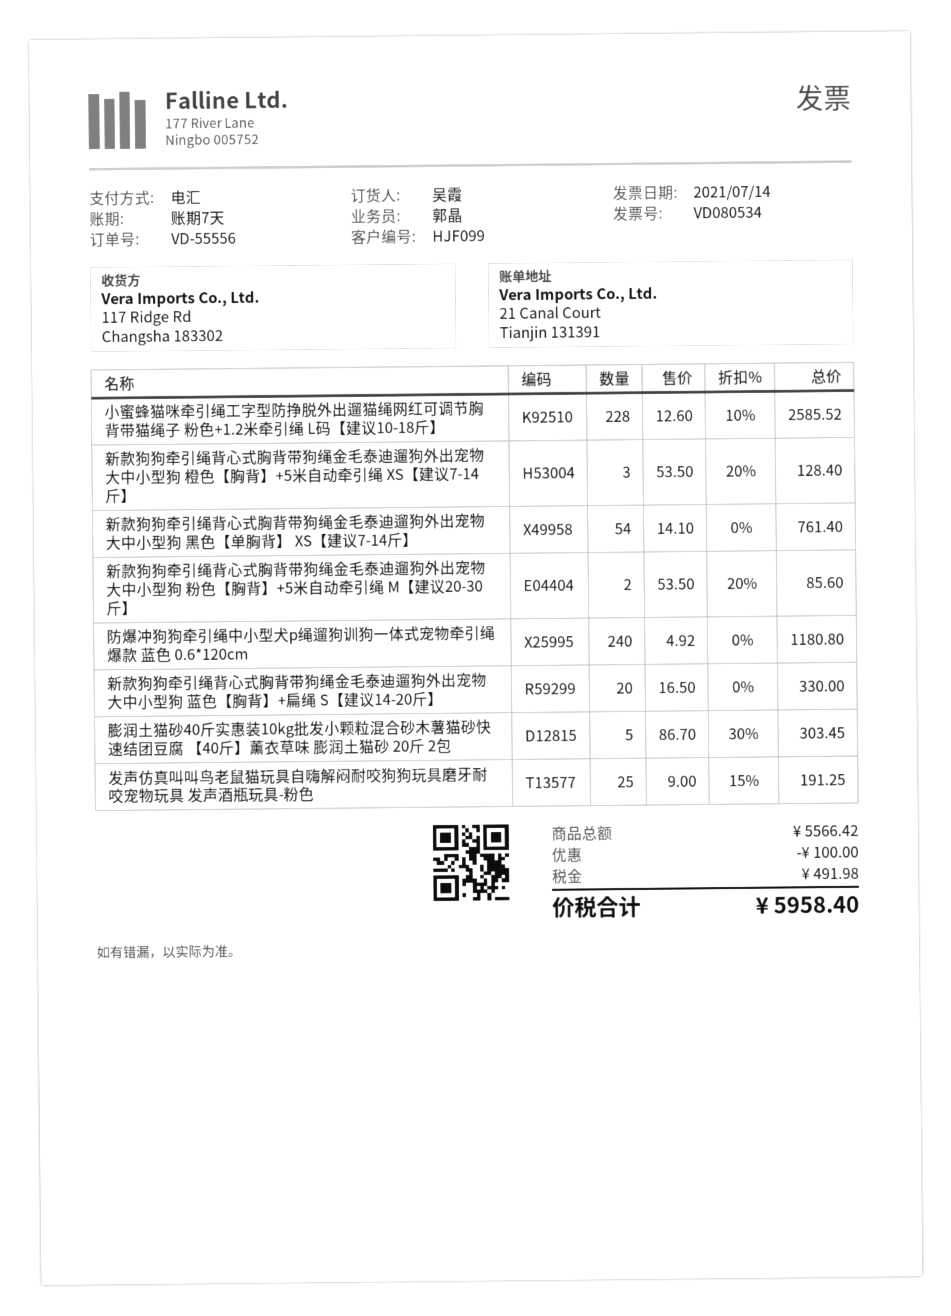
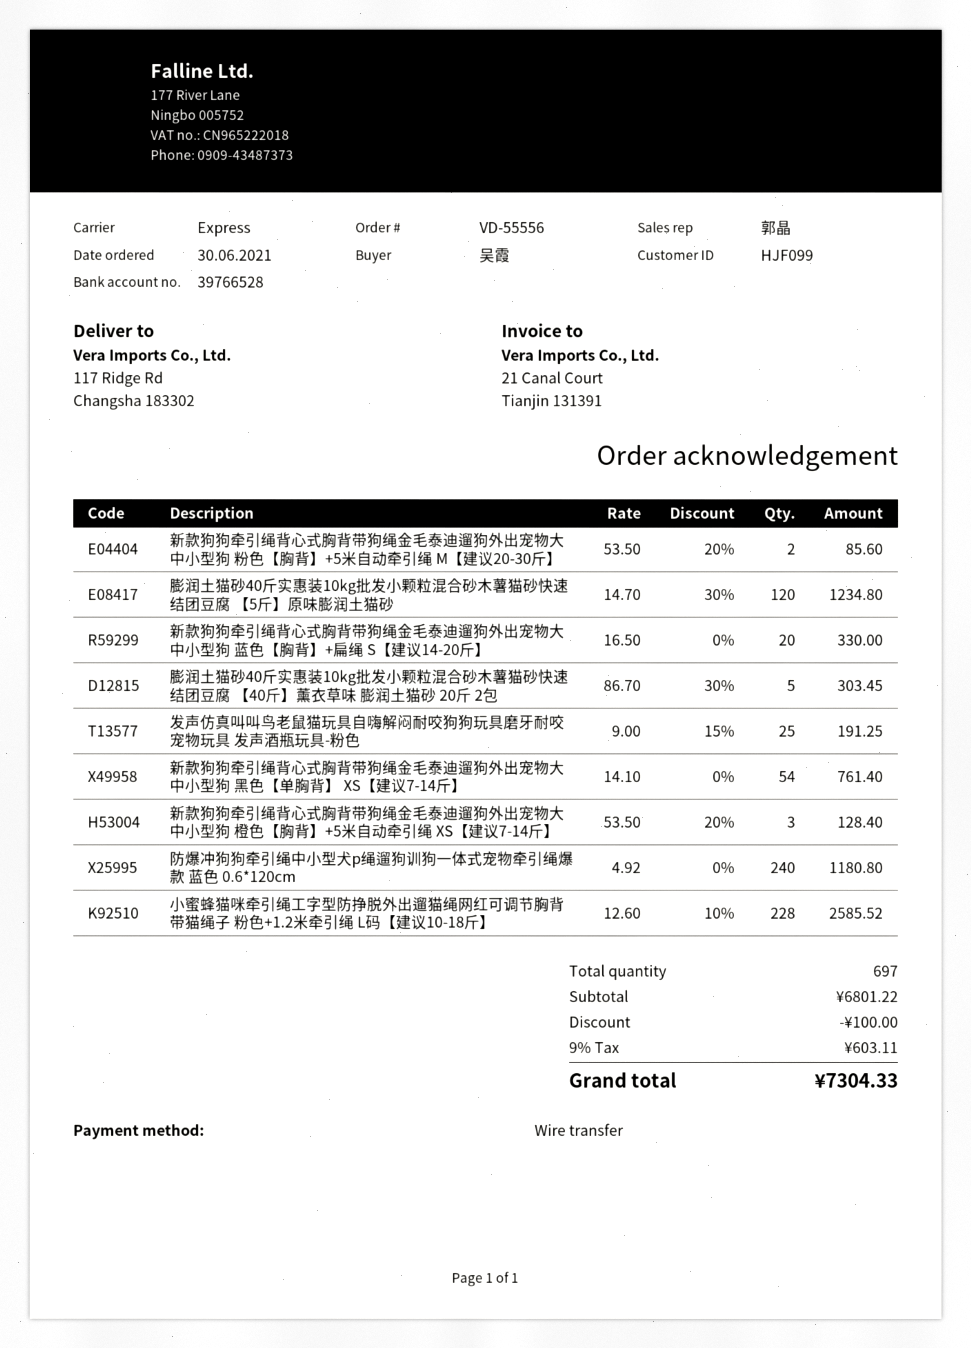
膨润土猫砂40斤实惠装10kg批发小颗粒混合砂木薯猫砂快速结团豆腐 【5斤】原味膨润土猫砂: none -> 120 x 14.70 - 30% = 1234.80
subtotal: 5566.42 -> 6801.22
tax: 491.98 -> 603.11
total: 5958.40 -> 7304.33

